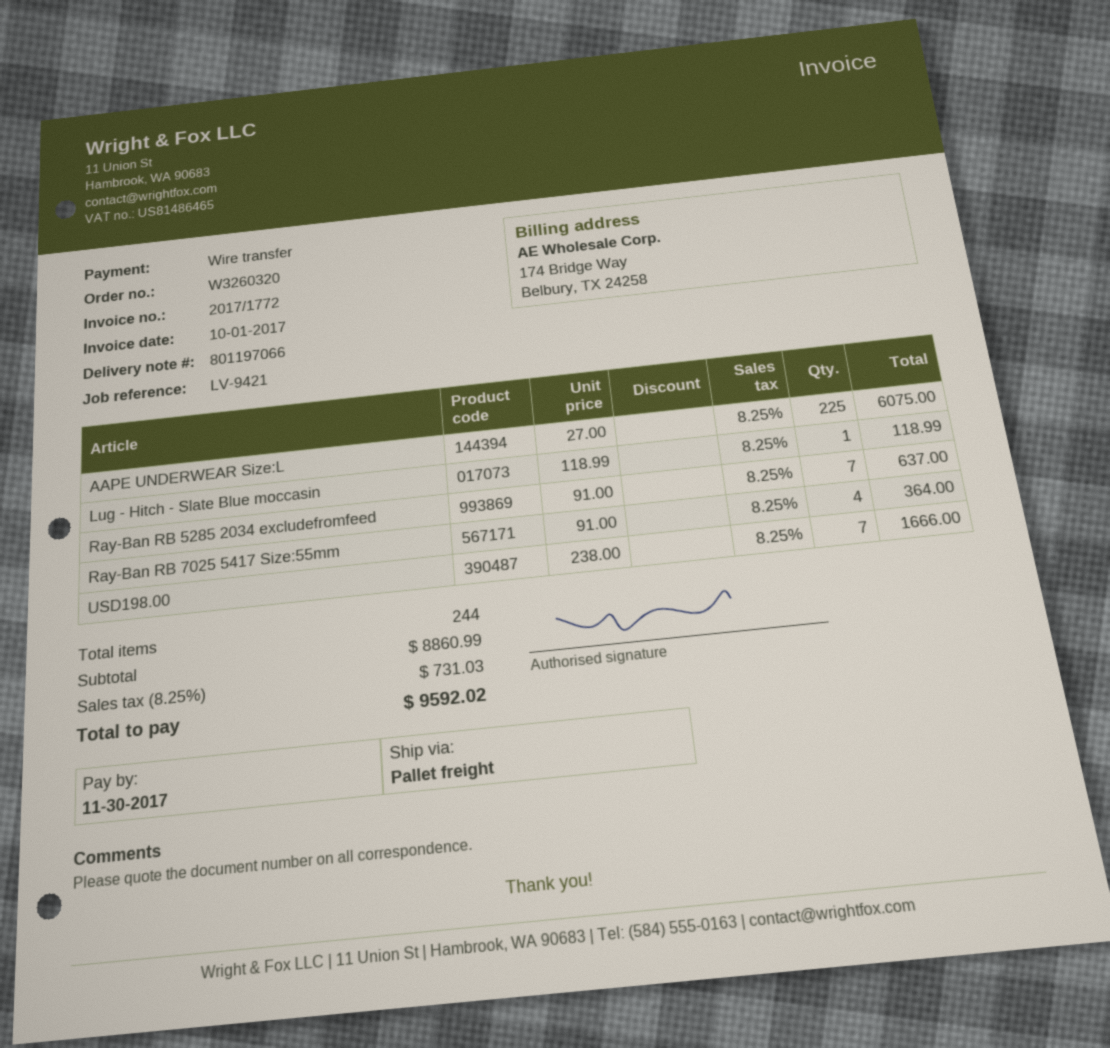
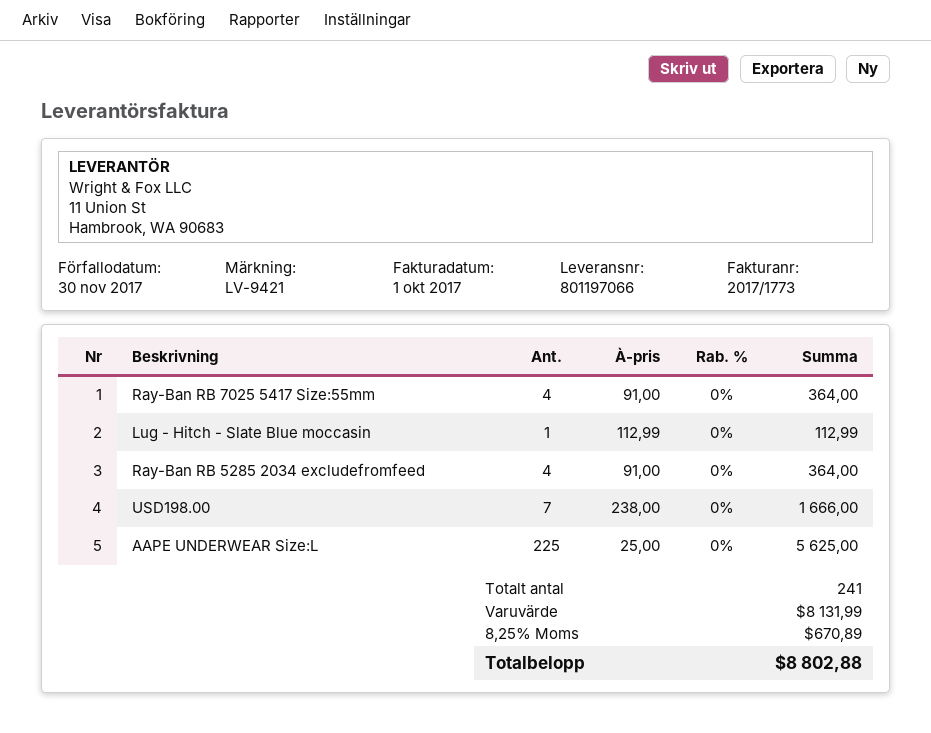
invoice number: 2017/1772 -> 2017/1773
AAPE UNDERWEAR Size:L: 225 x 27.00 = 6075.00 -> 225 x 25.00 = 5625.00
Lug - Hitch - Slate Blue moccasin: 1 x 118.99 = 118.99 -> 1 x 112.99 = 112.99
Ray-Ban RB 5285 2034 excludefromfeed: 7 x 91.00 = 637.00 -> 4 x 91.00 = 364.00
total quantity: 244 -> 241
subtotal: 8860.99 -> 8131.99
tax: 8.25% = 731.03 -> 8.25% = 670.89
total: 9592.02 -> 8802.88

